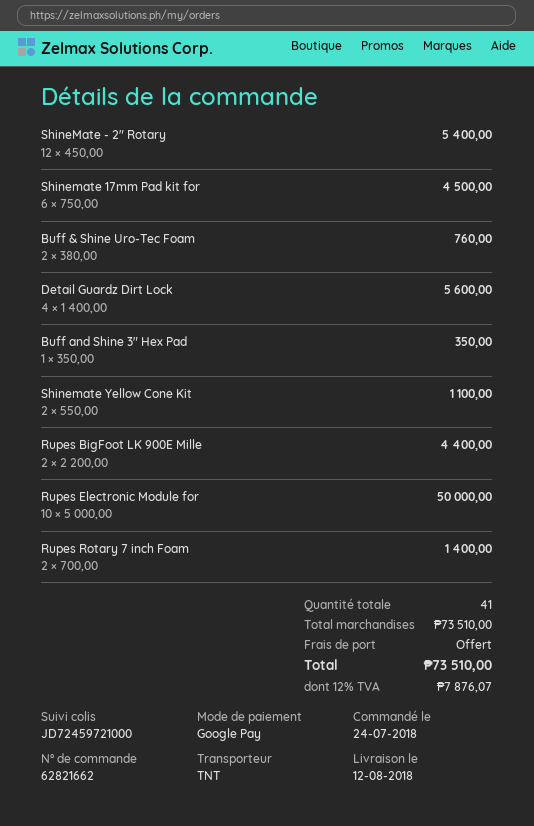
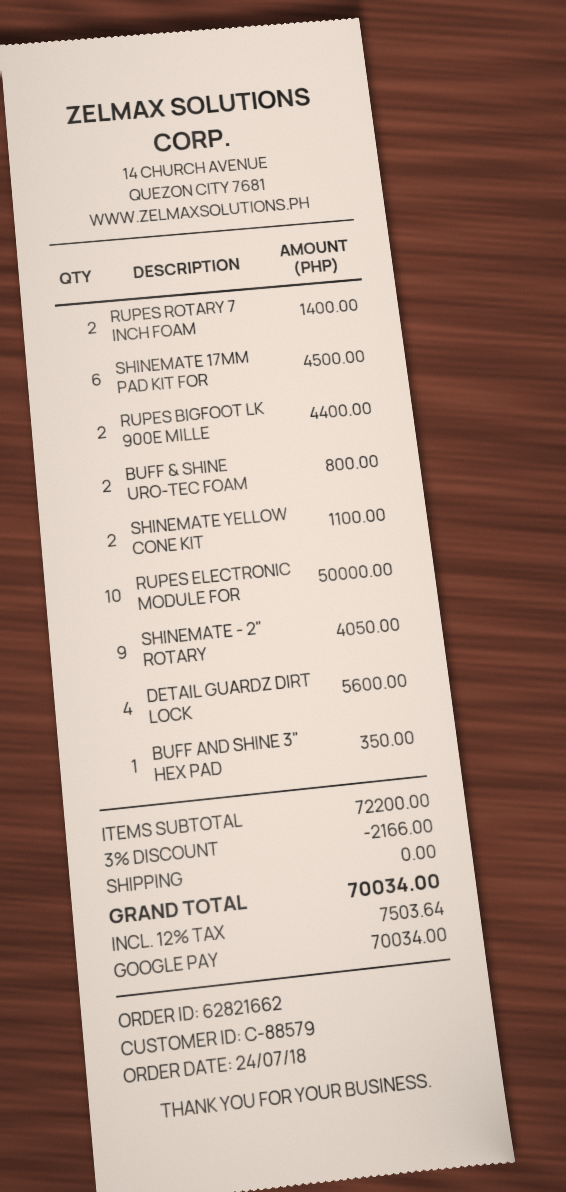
ShineMate - 2" Rotary: 12 for 5400.00 -> 9 for 4050.00
Buff & Shine Uro-Tec Foam: 2 for 760.00 -> 2 for 800.00
subtotal: 73510.00 -> 72200.00
discount: none -> 3% = 2166.00
tax: 12% = 7876.07 -> 12% = 7503.64
total: 73510.00 -> 70034.00

